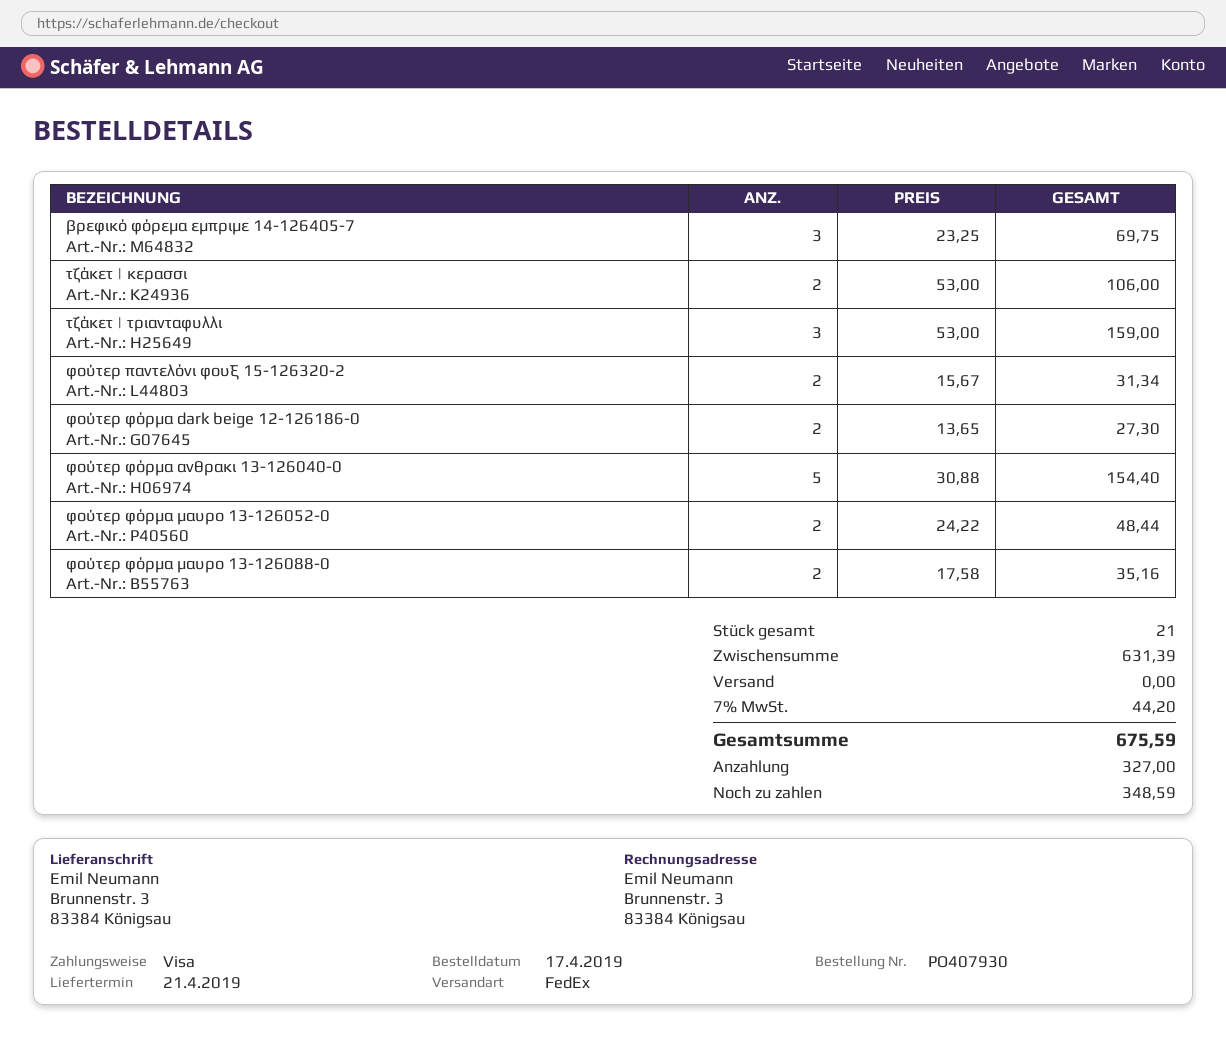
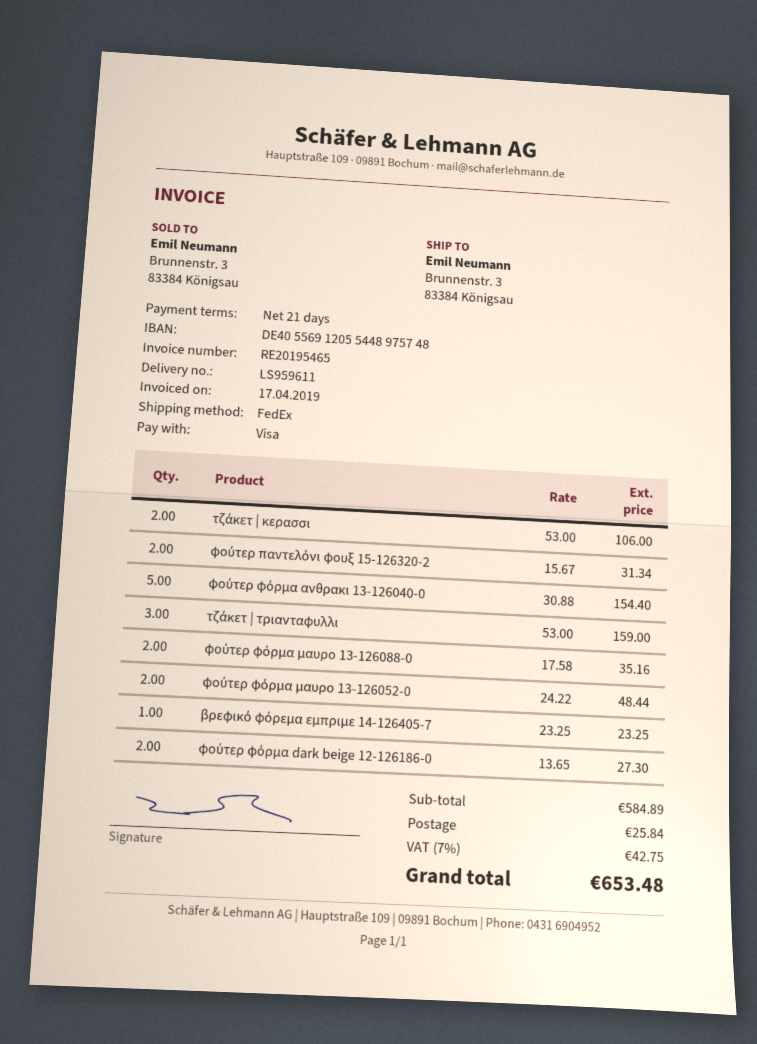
βρεφικό φόρεμα εμπριμε 14-126405-7: 3 x 23.25 = 69.75 -> 1 x 23.25 = 23.25
subtotal: 631.39 -> 584.89
shipping: 0.00 -> 25.84
tax: 7% = 44.20 -> 7% = 42.75
total: 675.59 -> 653.48

